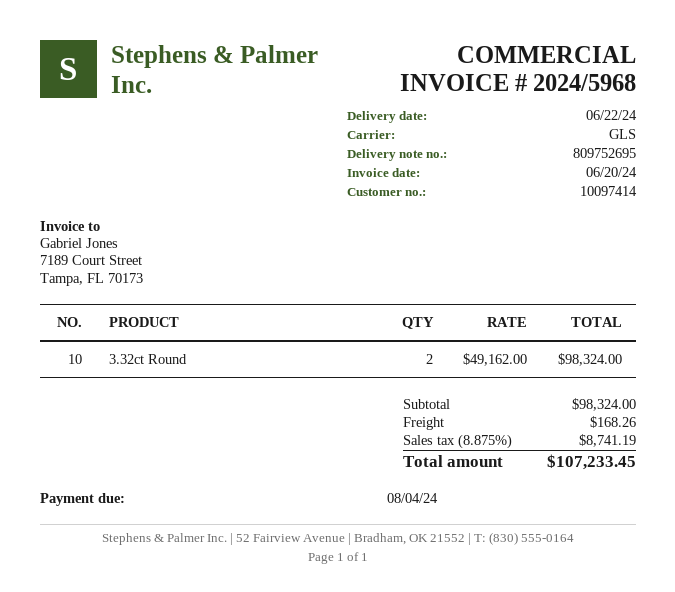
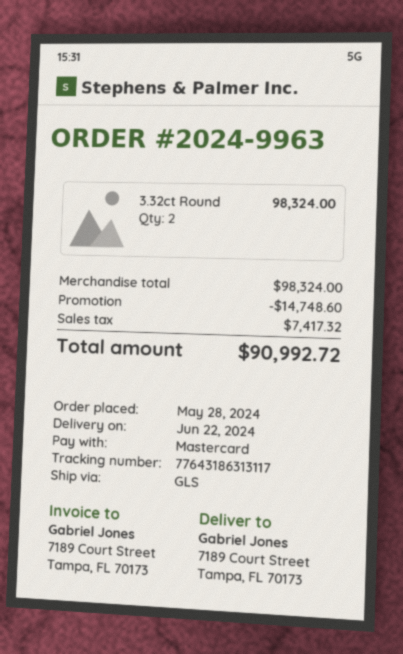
discount: none -> 14748.60
shipping: 168.26 -> none
tax: 8741.19 -> 7417.32
total: 107233.45 -> 90992.72

